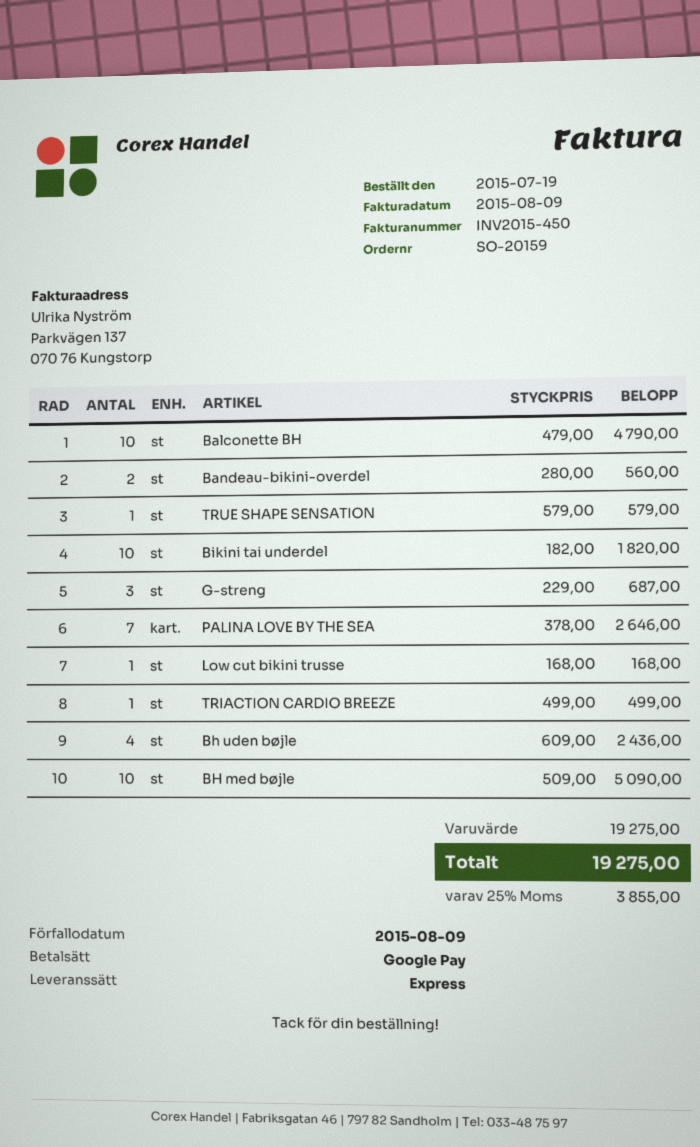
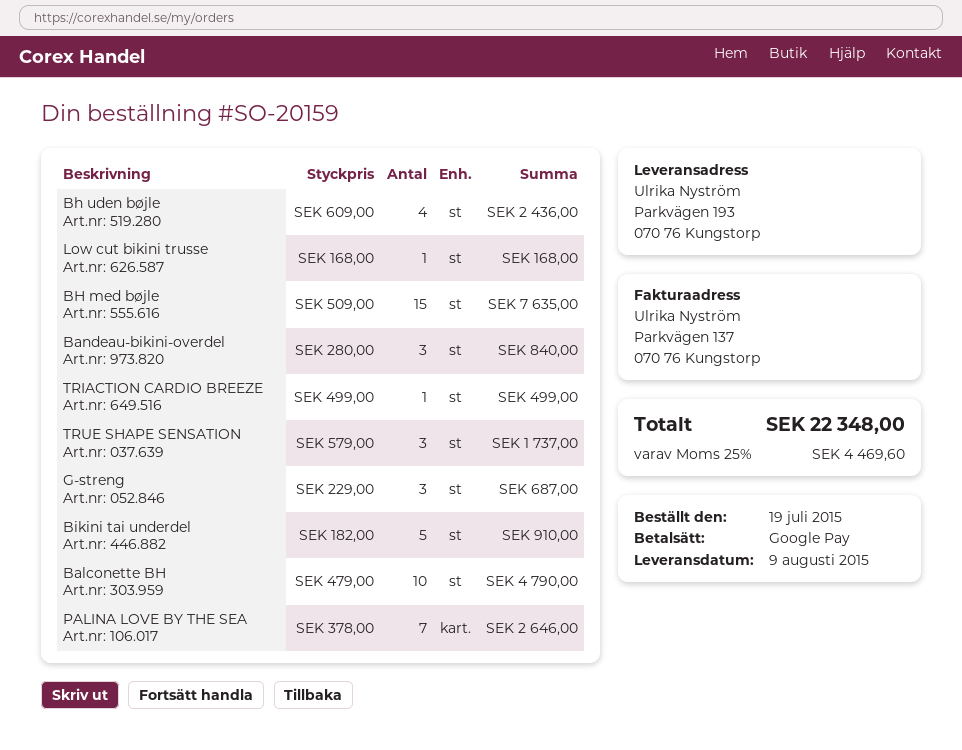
Bandeau-bikini-overdel: 2 x 280.00 = 560.00 -> 3 x 280.00 = 840.00
TRUE SHAPE SENSATION: 1 x 579.00 = 579.00 -> 3 x 579.00 = 1737.00
Bikini tai underdel: 10 x 182.00 = 1820.00 -> 5 x 182.00 = 910.00
BH med bøjle: 10 x 509.00 = 5090.00 -> 15 x 509.00 = 7635.00
tax: 25% = 3855.00 -> 25% = 4469.60
total: 19275.00 -> 22348.00

